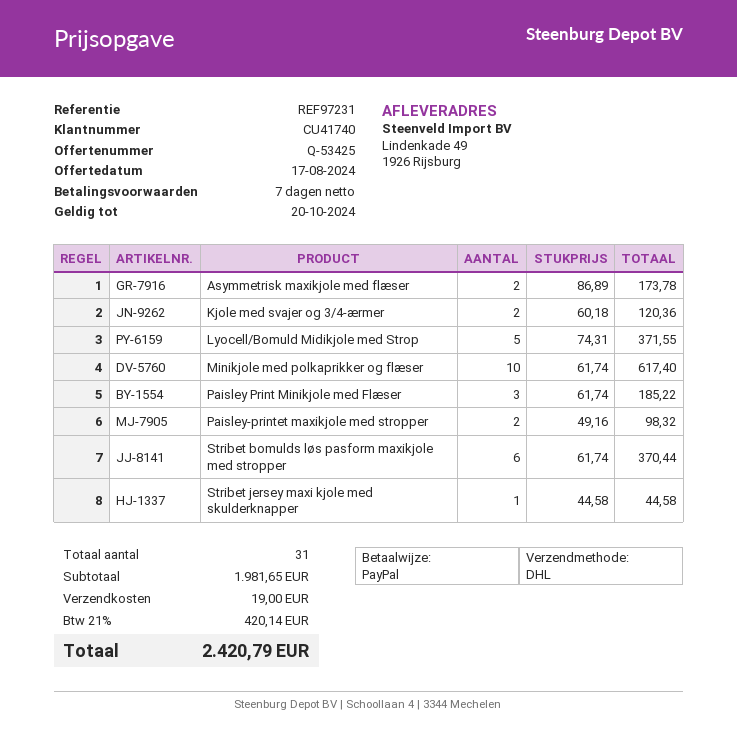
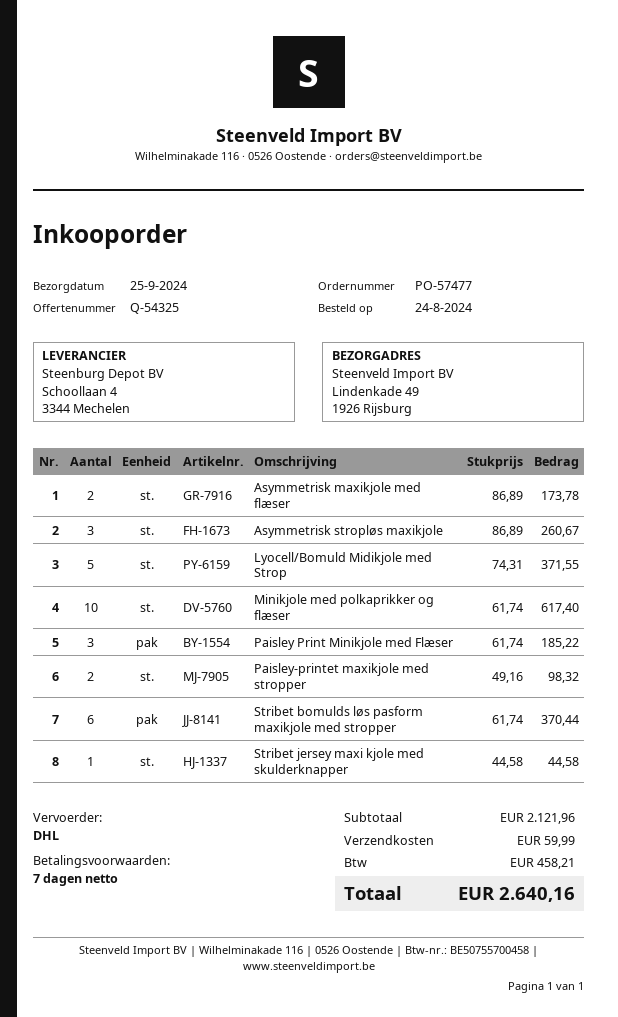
quote number: Q-53425 -> Q-54325
Kjole med svajer og 3/4-ærmer: 2 x 60.18 = 120.36 -> none
Asymmetrisk stropløs maxikjole: none -> 3 x 86.89 = 260.67
subtotal: 1981.65 -> 2121.96
shipping: 19.00 -> 59.99
tax: 420.14 -> 458.21
total: 2420.79 -> 2640.16

